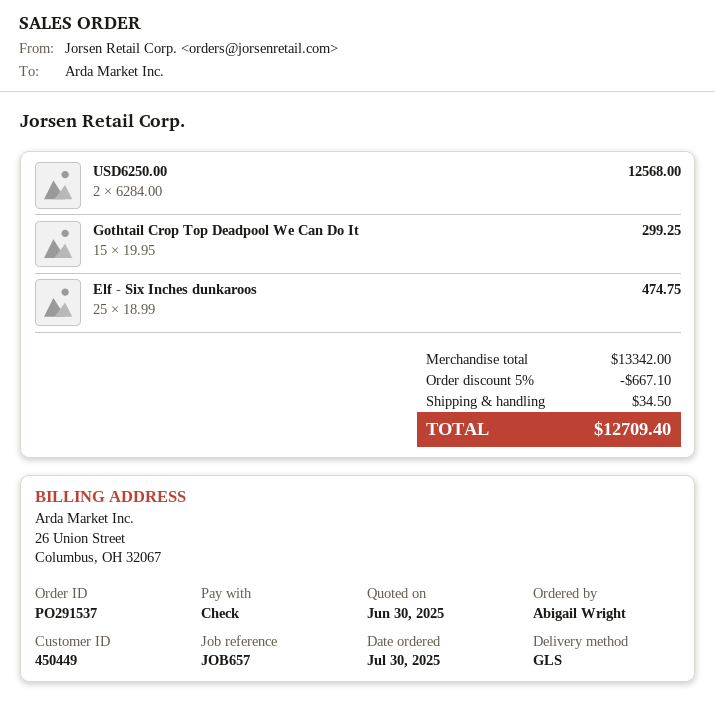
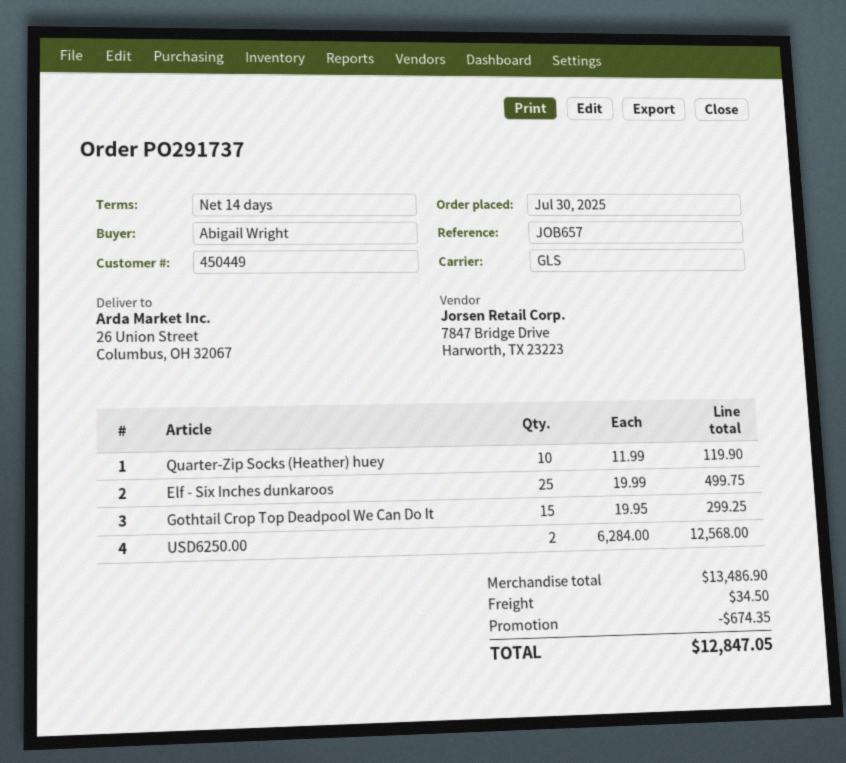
order number: PO291537 -> PO291737
Elf - Six Inches dunkaroos: 25 x 18.99 = 474.75 -> 25 x 19.99 = 499.75
Quarter-Zip Socks (Heather) huey: none -> 10 x 11.99 = 119.90
subtotal: 13342.00 -> 13486.90
discount: 667.10 -> 674.35
total: 12709.40 -> 12847.05

